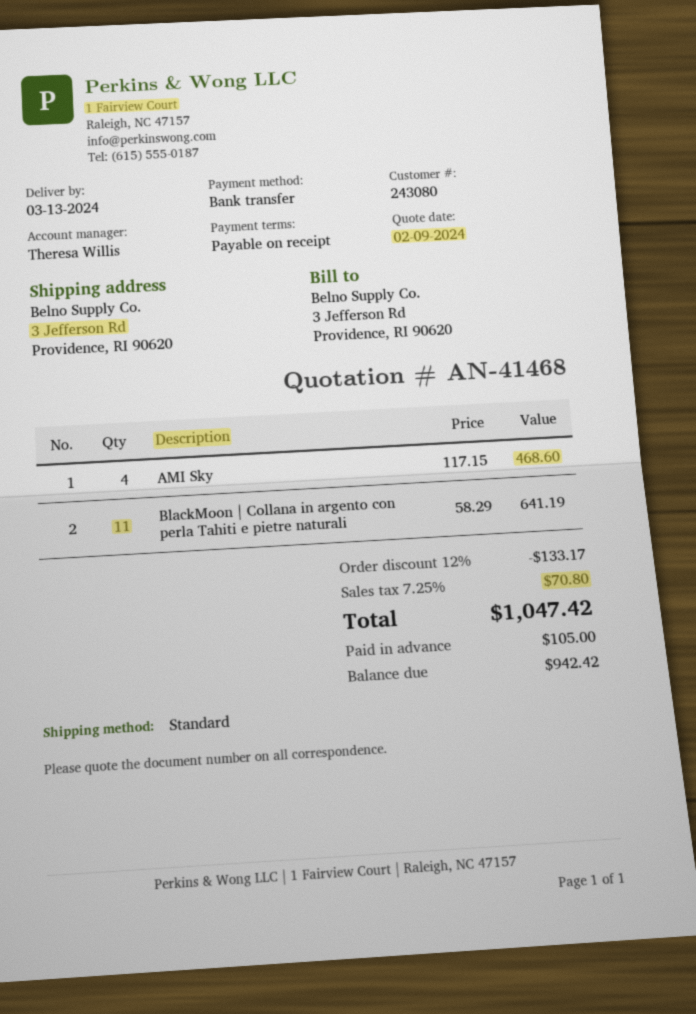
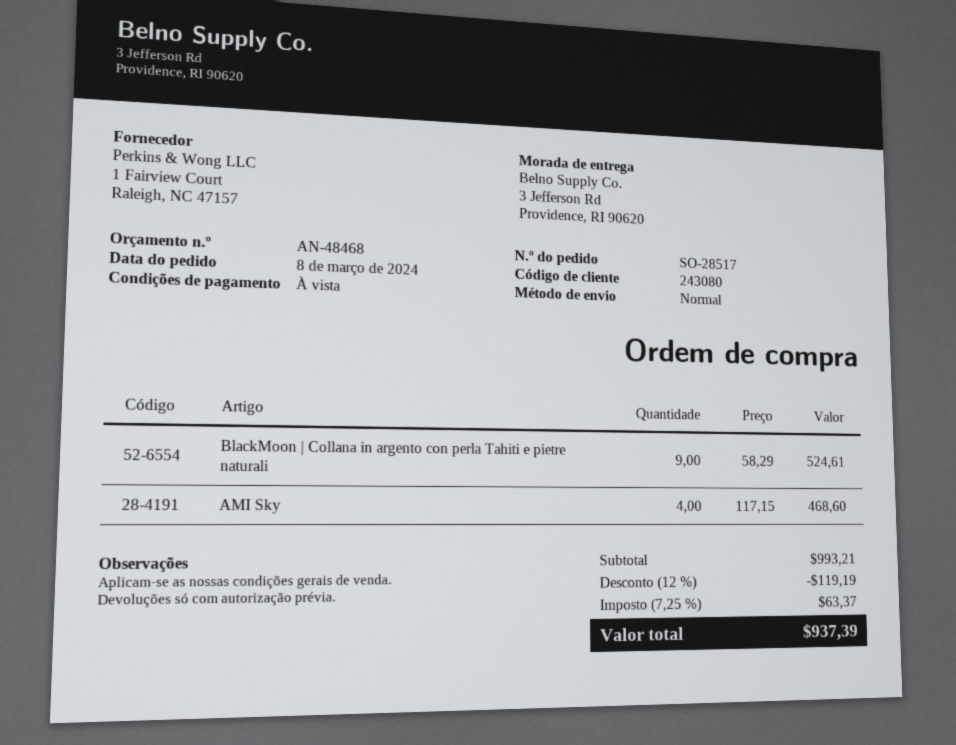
quote number: AN-41468 -> AN-48468
BlackMoon | Collana in argento con perla Tahiti e pietre naturali: 11 x 58.29 = 641.19 -> 9 x 58.29 = 524.61
discount: 12% = 133.17 -> 12% = 119.19
tax: 7.25% = 70.80 -> 7.25% = 63.37
total: 1047.42 -> 937.39

